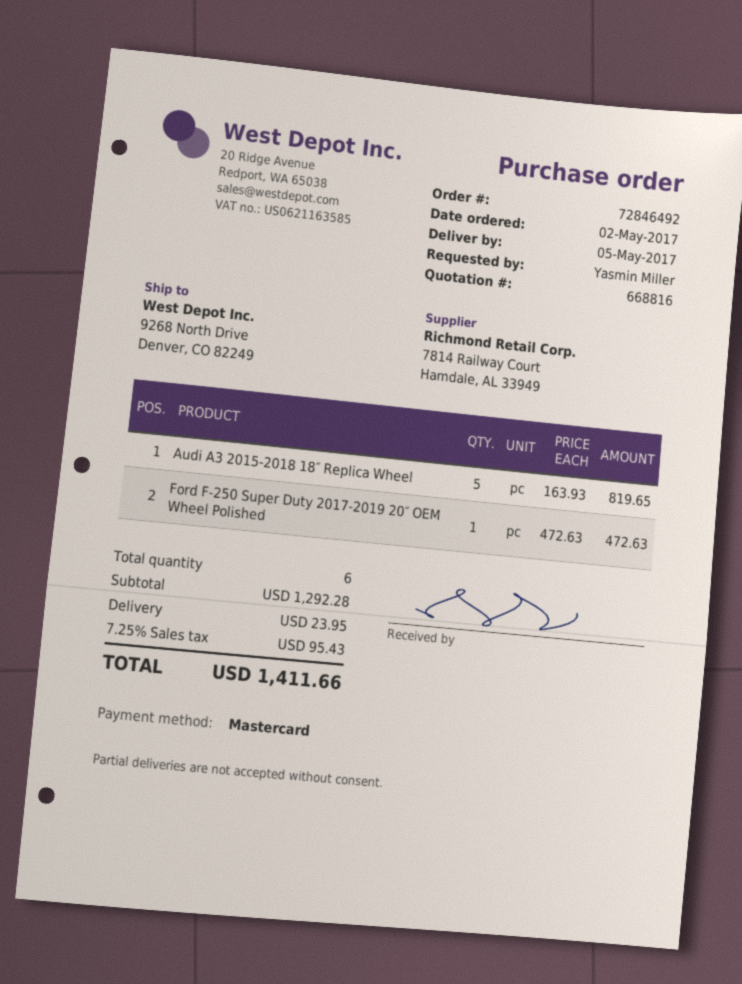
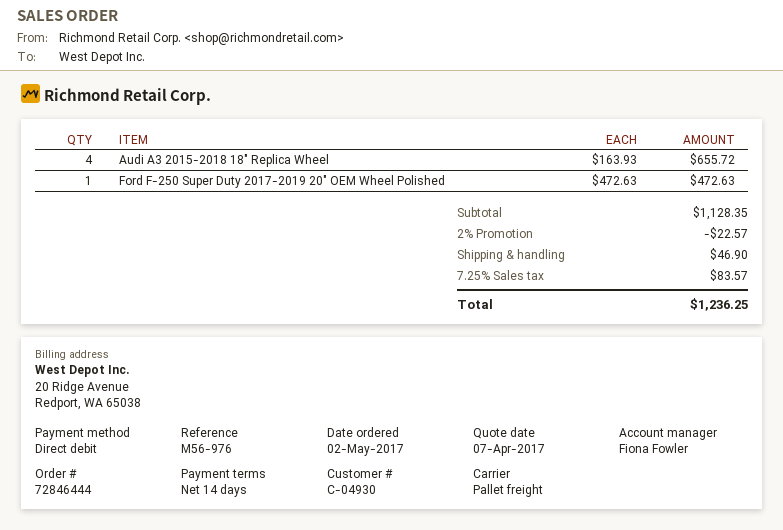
order number: 72846492 -> 72846444
payment method: Mastercard -> direct debit
Audi A3 2015-2018 18″ Replica Wheel: 5 x 163.93 = 819.65 -> 4 x 163.93 = 655.72
subtotal: 1292.28 -> 1128.35
discount: none -> 2% = 22.57
shipping: 23.95 -> 46.90
tax: 7.25% = 95.43 -> 7.25% = 83.57
total: 1411.66 -> 1236.25

